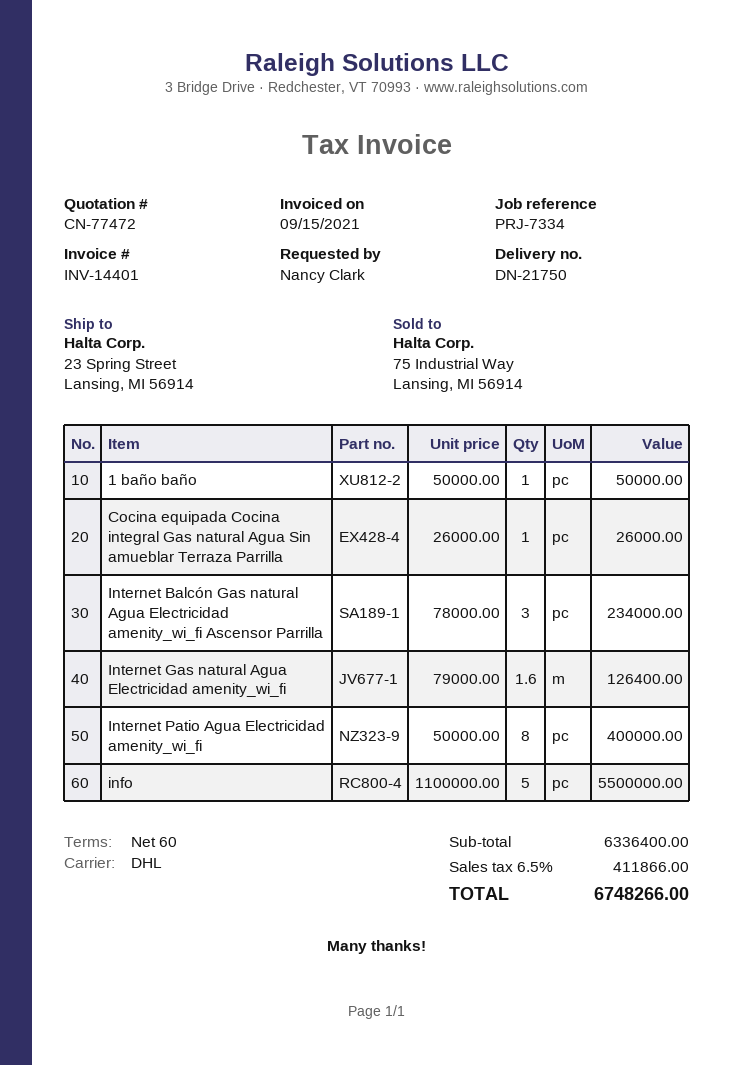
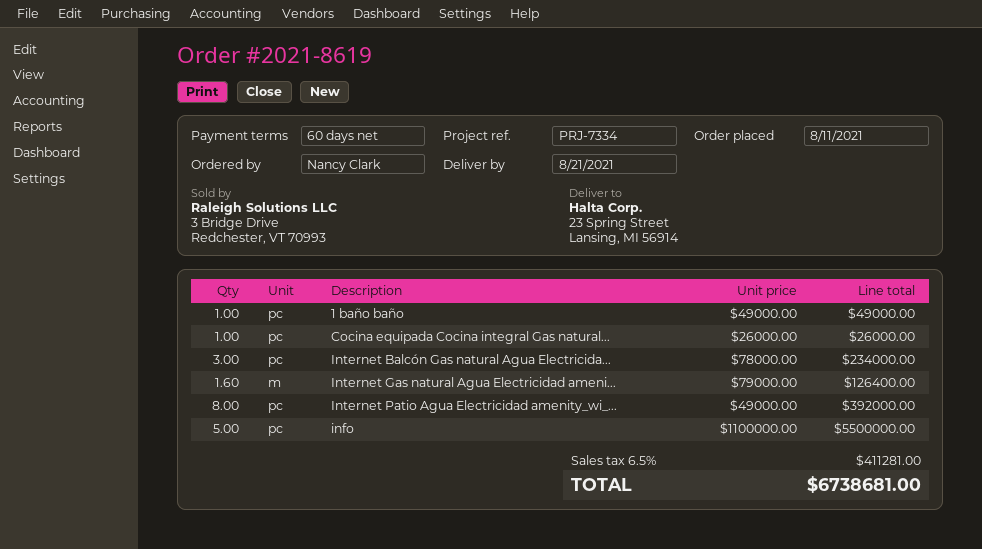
1 baño baño: 1 x 50000.00 = 50000.00 -> 1 x 49000.00 = 49000.00
Internet Patio Agua Electricidad amenity_wi_fi: 8 x 50000.00 = 400000.00 -> 8 x 49000.00 = 392000.00
tax: 6.5% = 411866.00 -> 6.5% = 411281.00
total: 6748266.00 -> 6738681.00

